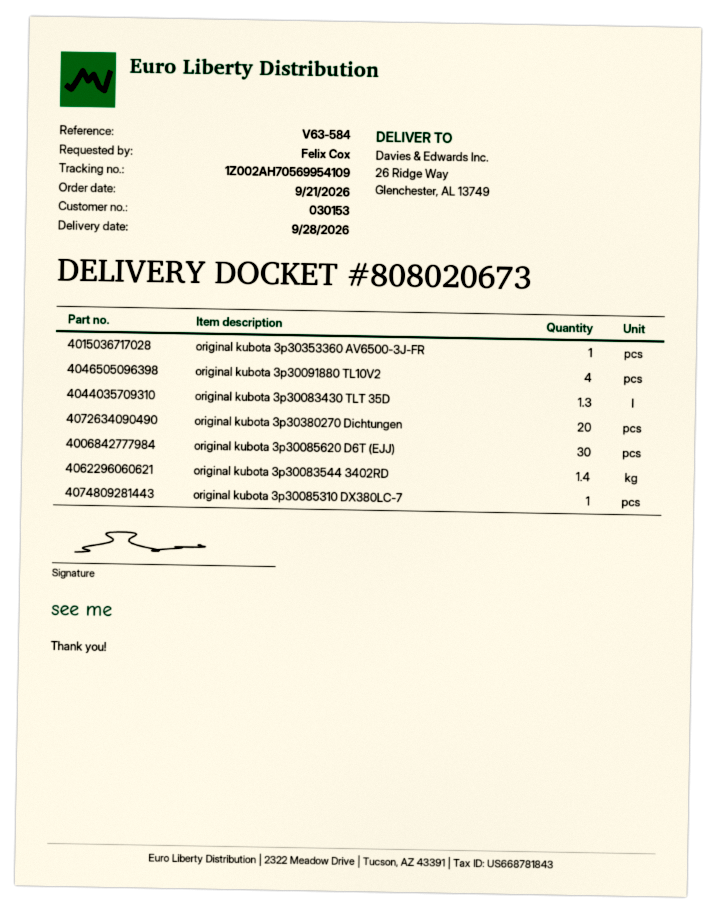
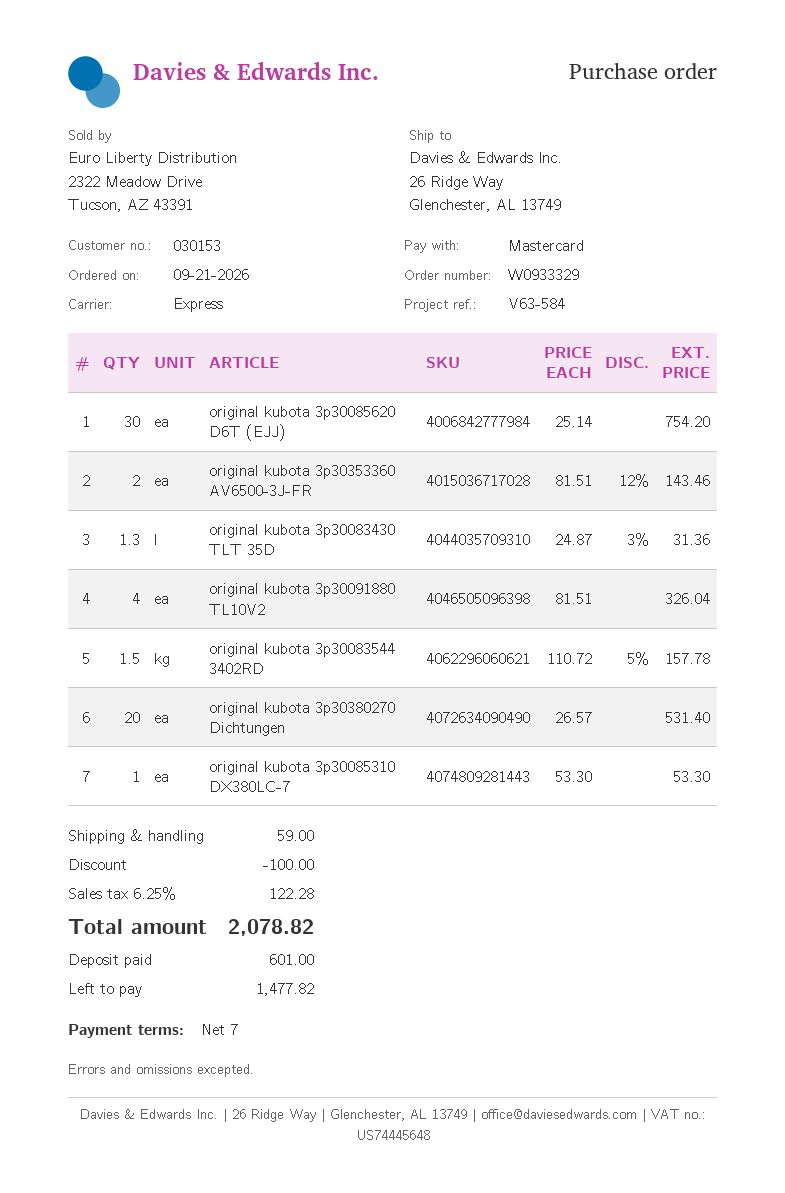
original kubota 3p30353360 AV6500-3J-FR: 1 -> 2
original kubota 3p30083544 3402RD: 1.4 -> 1.5

